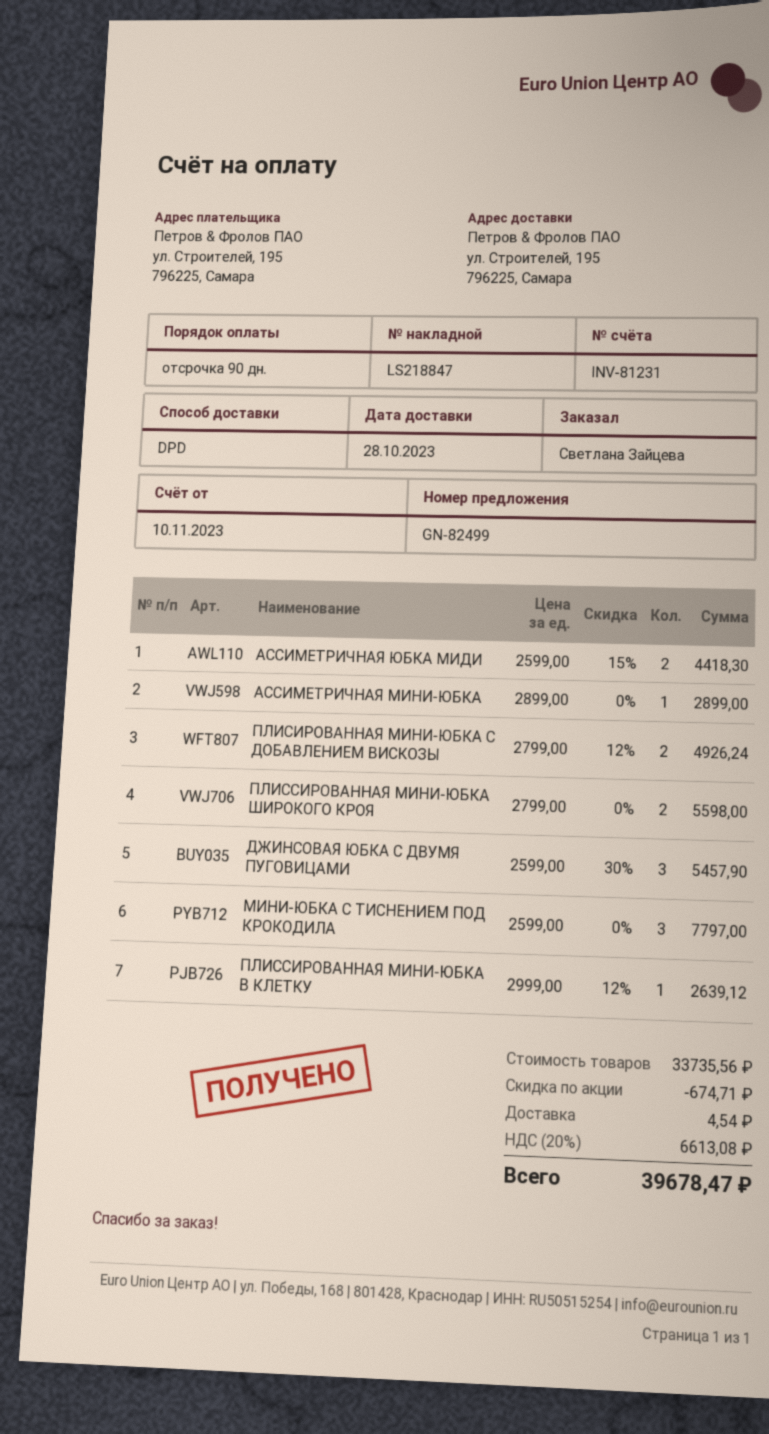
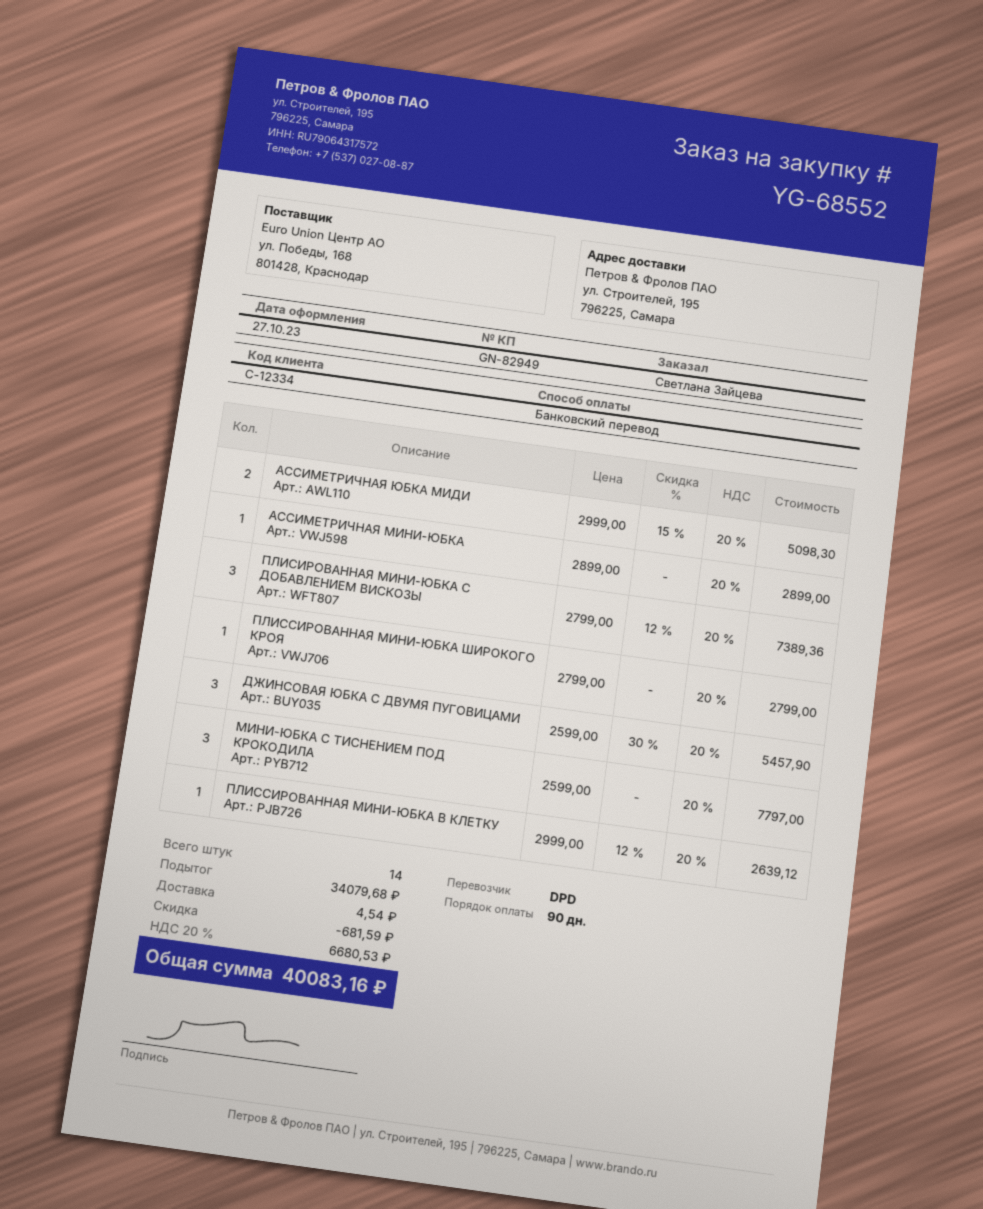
quote number: GN-82499 -> GN-82949
АССИМЕТРИЧНАЯ ЮБКА МИДИ: 2 x 2599.00 - 15% = 4418.30 -> 2 x 2999.00 - 15% = 5098.30
ПЛИСИРОВАННАЯ МИНИ-ЮБКА С ДОБАВЛЕНИЕМ ВИСКОЗЫ: 2 x 2799.00 - 12% = 4926.24 -> 3 x 2799.00 - 12% = 7389.36
ПЛИССИРОВАННАЯ МИНИ-ЮБКА ШИРОКОГО КРОЯ: 2 x 2799.00 = 5598.00 -> 1 x 2799.00 = 2799.00
subtotal: 33735.56 -> 34079.68
discount: 674.71 -> 681.59
tax: 20% = 6613.08 -> 20% = 6680.53
total: 39678.47 -> 40083.16

